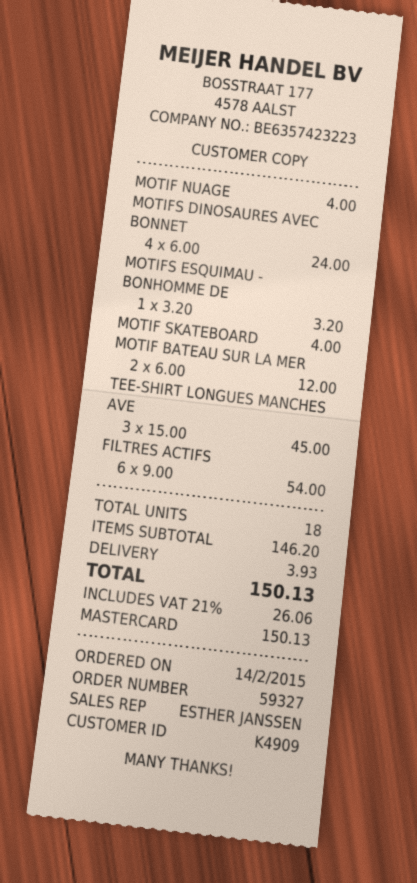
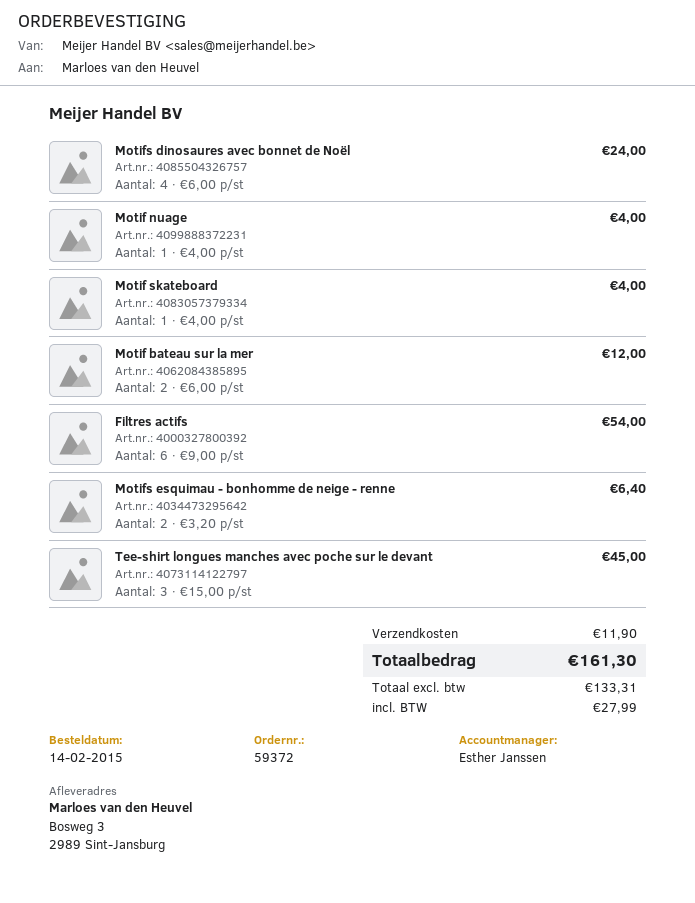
order number: 59327 -> 59372
MOTIFS ESQUIMAU - BONHOMME DE: 1 x 3.20 = 3.20 -> 2 x 3.20 = 6.40
shipping: 3.93 -> 11.90
tax: 26.06 -> 27.99
total: 150.13 -> 161.30

